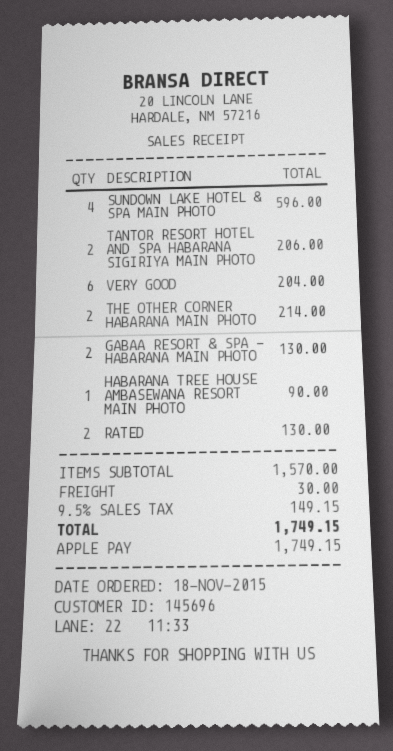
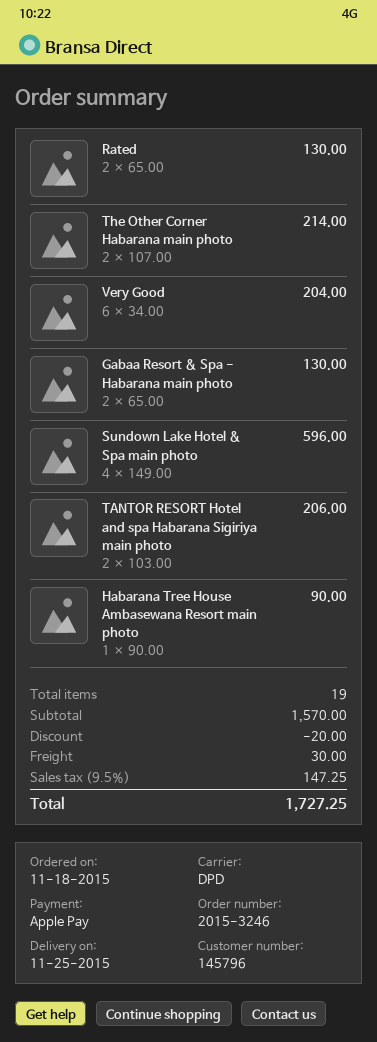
customer number: 145696 -> 145796
discount: none -> 20.00
tax: 9.5% = 149.15 -> 9.5% = 147.25
total: 1749.15 -> 1727.25

